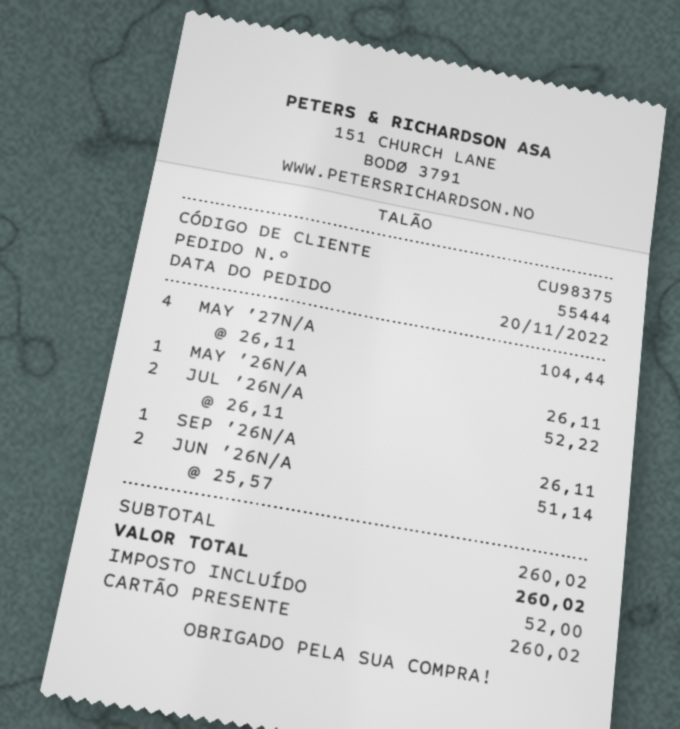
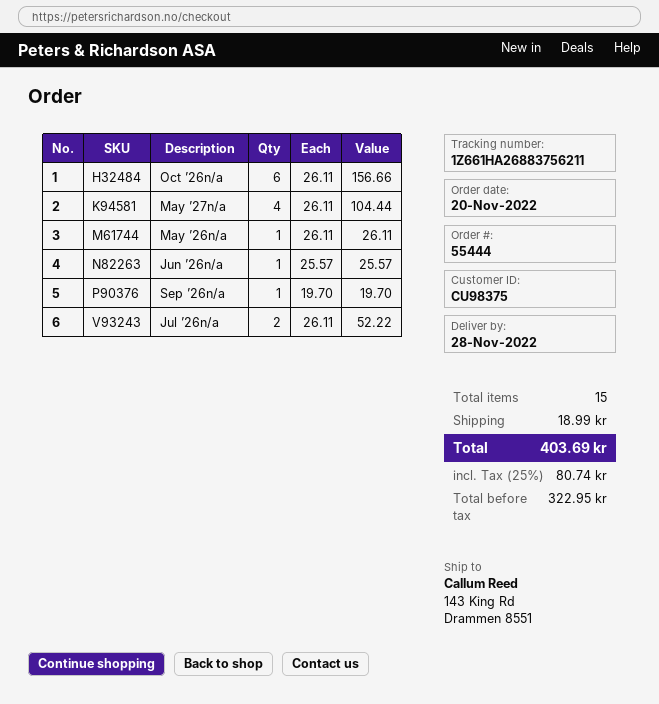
SEP ’26N/A: 1 x 26.11 = 26.11 -> 1 x 19.70 = 19.70
JUN ’26N/A: 2 x 25.57 = 51.14 -> 1 x 25.57 = 25.57
Oct ’26n/a: none -> 6 x 26.11 = 156.66
shipping: none -> 18.99
tax: 52.00 -> 80.74
total: 260.02 -> 403.69

